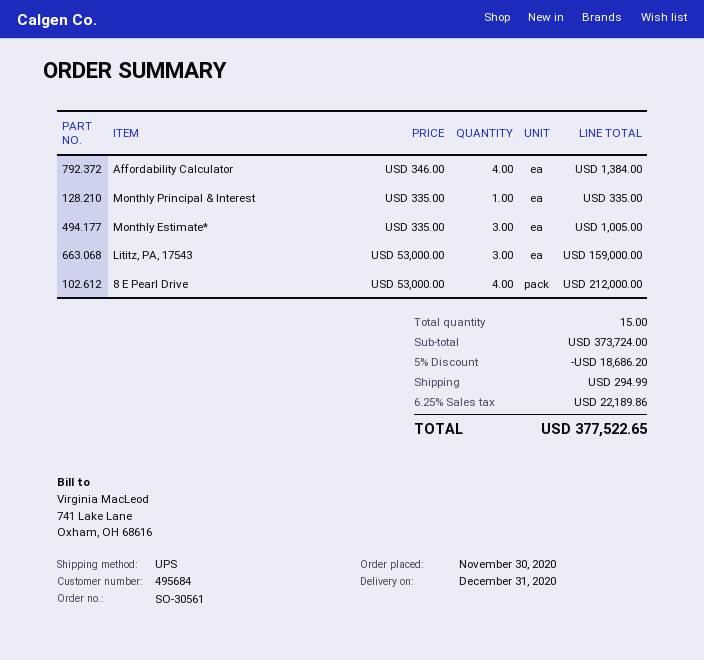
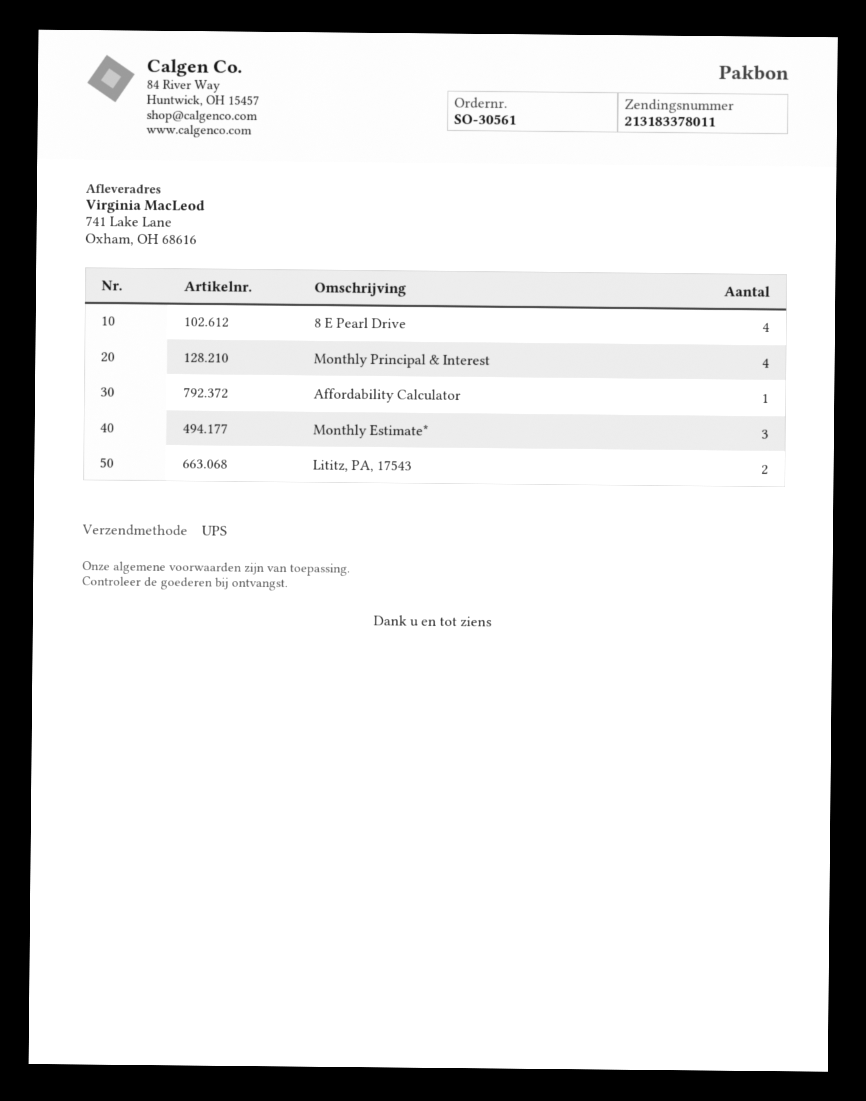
Affordability Calculator: 4 -> 1
Monthly Principal & Interest: 1 -> 4
Lititz, PA, 17543: 3 -> 2

